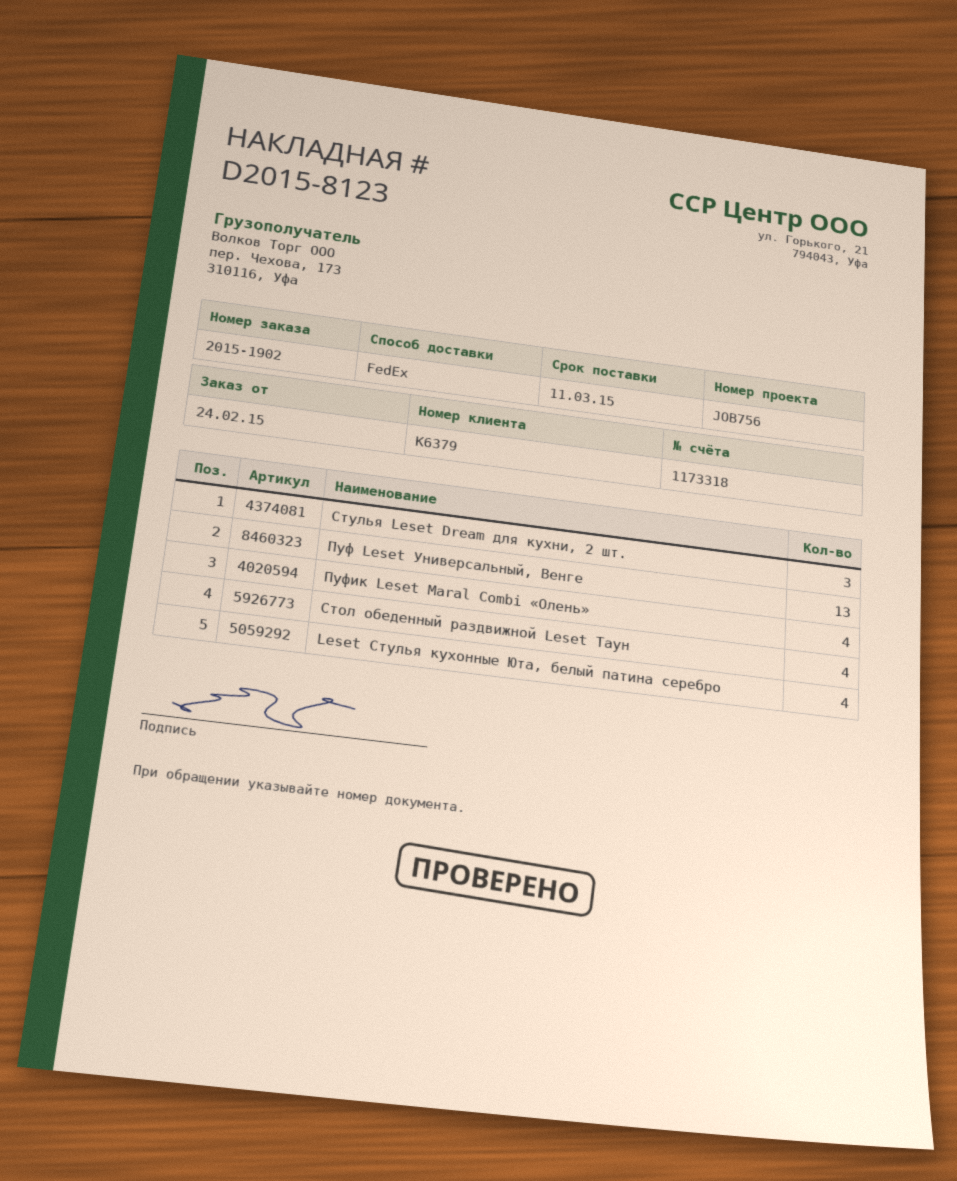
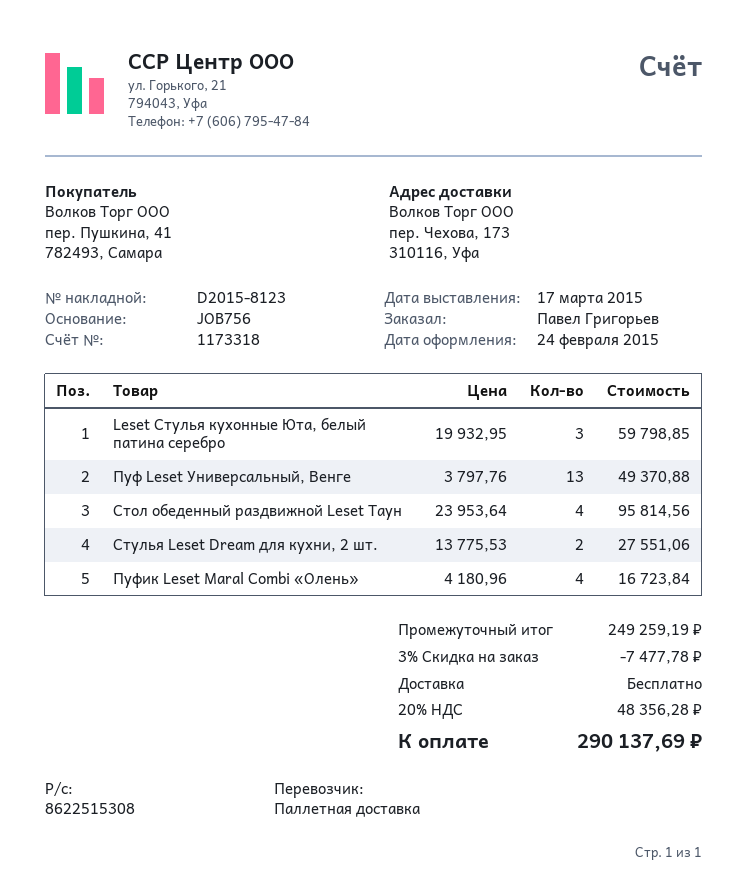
shipping method: FedEx -> pallet freight
Стулья Leset Dream для кухни, 2 шт.: 3 -> 2
Leset Стулья кухонные Юта, белый патина серебро: 4 -> 3

